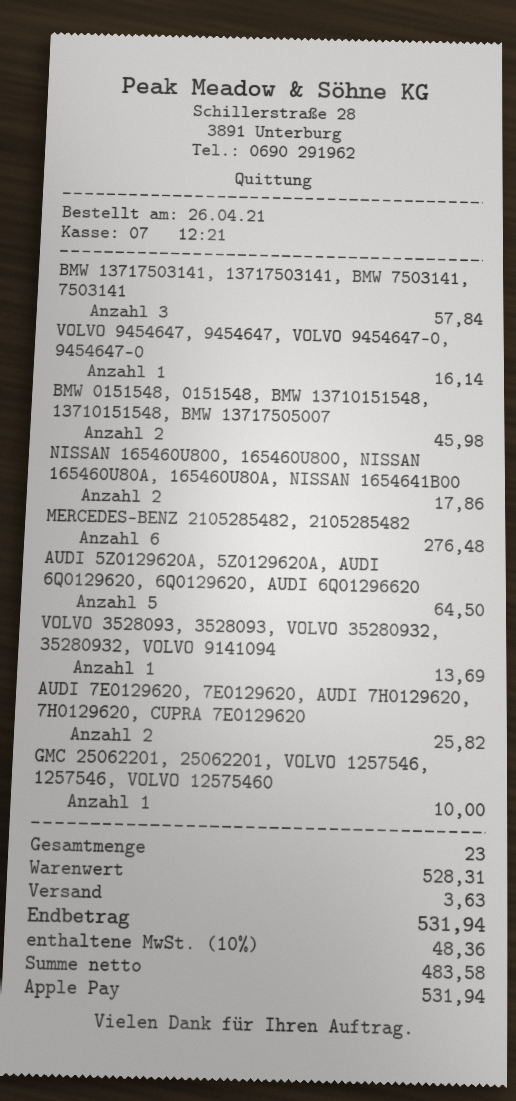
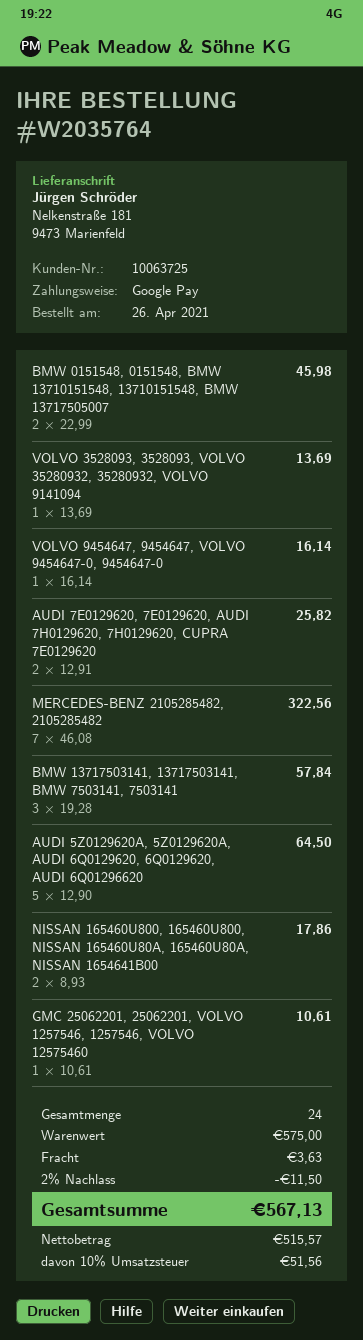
payment method: Apple Pay -> Google Pay
MERCEDES-BENZ 2105285482, 2105285482: 6 for 276.48 -> 7 for 322.56
GMC 25062201, 25062201, VOLVO 1257546, 1257546, VOLVO 12575460: 1 for 10.00 -> 1 for 10.61
total quantity: 23 -> 24
subtotal: 528.31 -> 575.00
discount: none -> 2% = 11.50
net: 483.58 -> 515.57
tax: 10% = 48.36 -> 10% = 51.56
total: 531.94 -> 567.13

